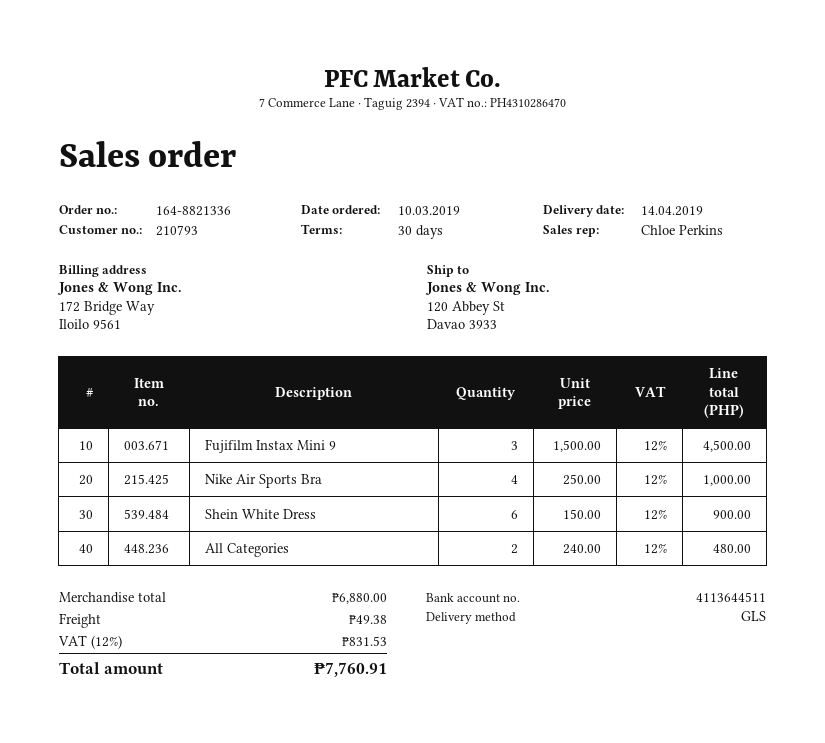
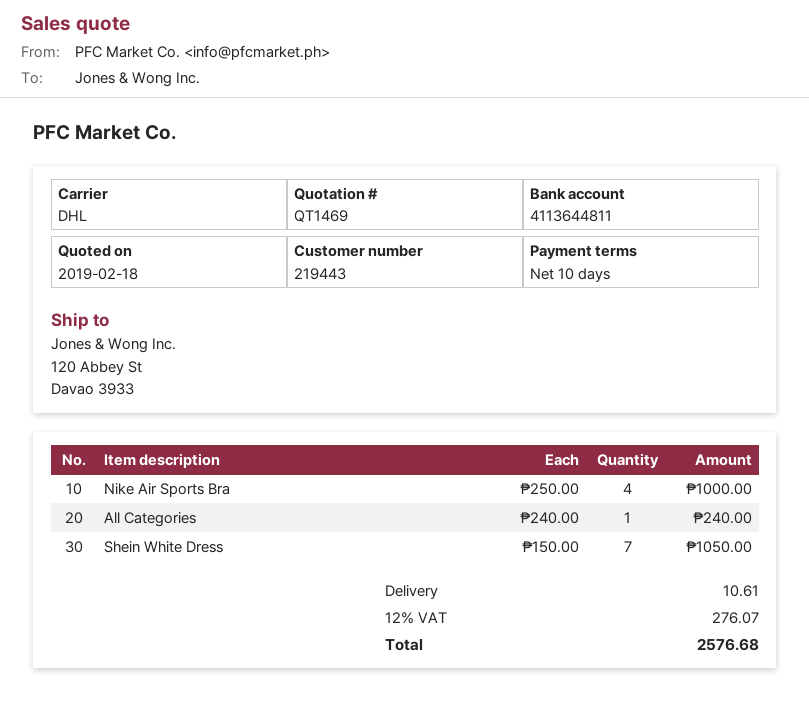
payment terms: 30 days -> 10 days
customer number: 210793 -> 219443
bank account: 4113644511 -> 4113644811
shipping method: GLS -> DHL
Fujifilm Instax Mini 9: 3 x 1500.00 = 4500.00 -> none
Shein White Dress: 6 x 150.00 = 900.00 -> 7 x 150.00 = 1050.00
All Categories: 2 x 240.00 = 480.00 -> 1 x 240.00 = 240.00
shipping: 49.38 -> 10.61
tax: 12% = 831.53 -> 12% = 276.07
total: 7760.91 -> 2576.68

